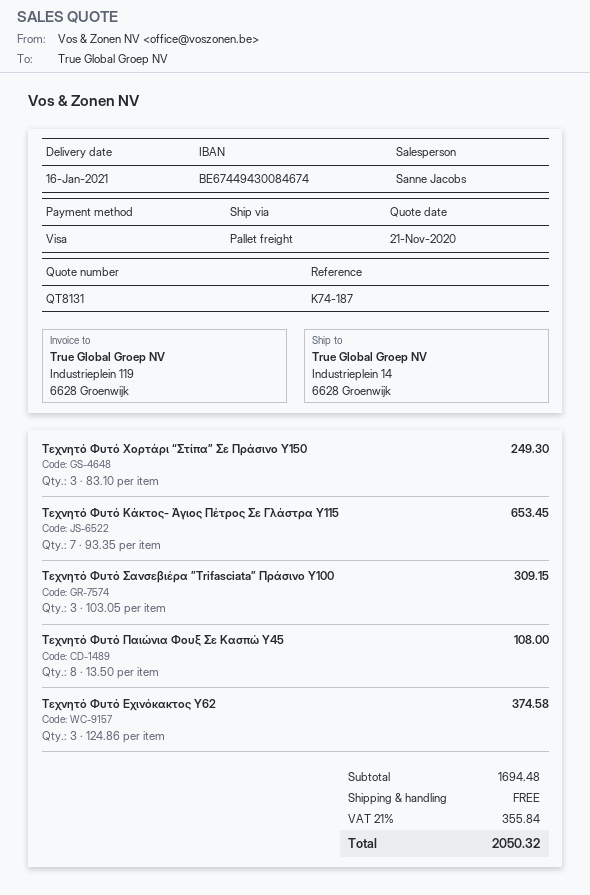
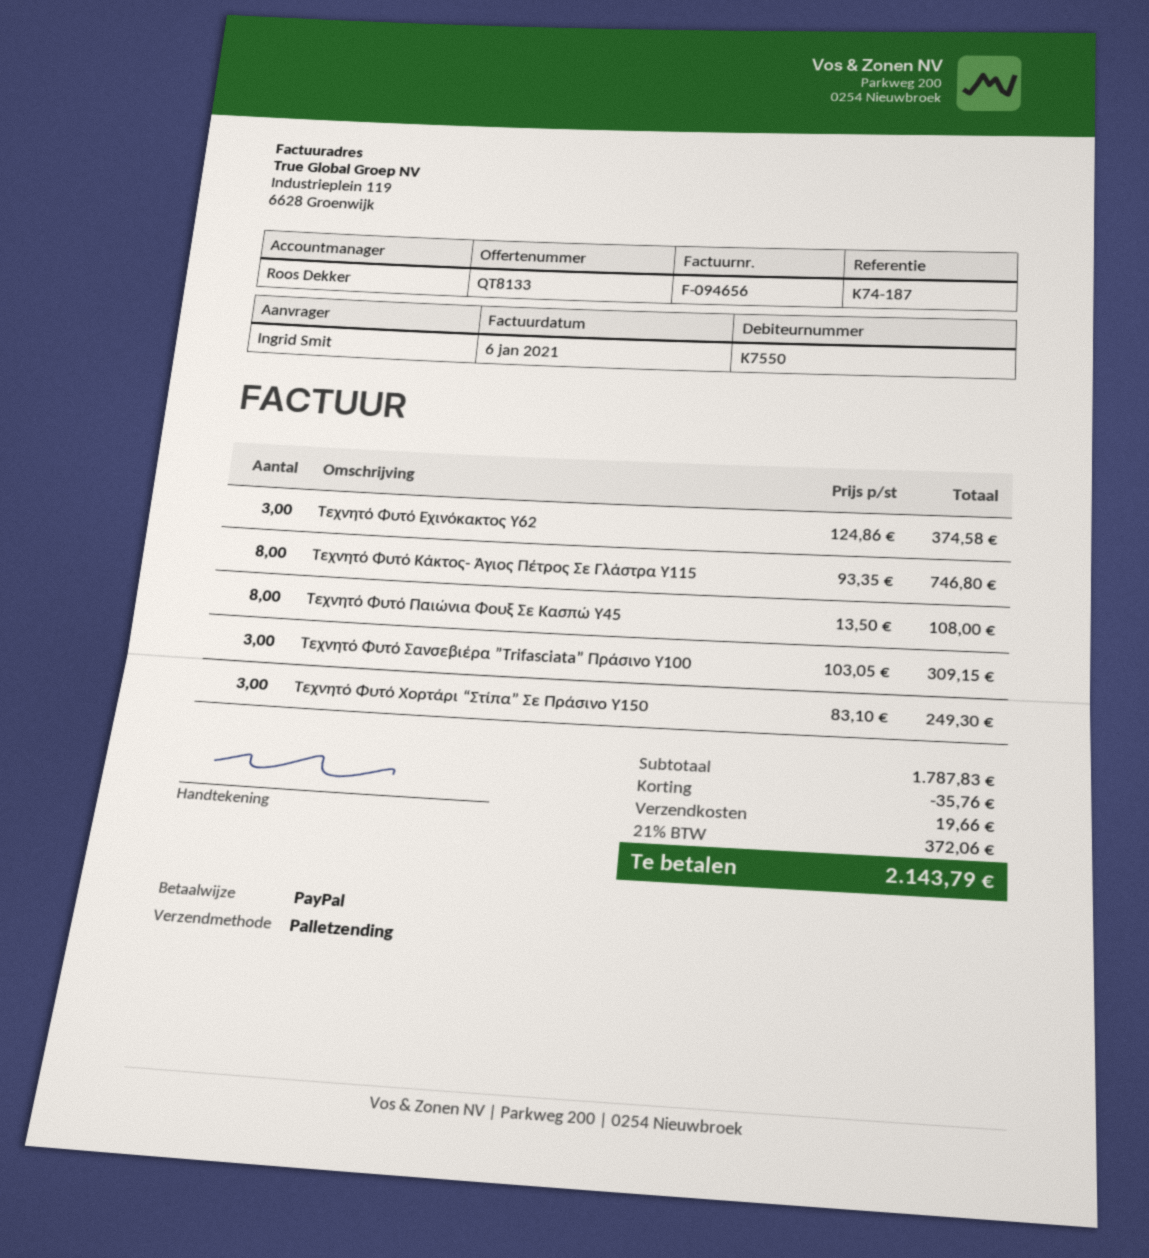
quote number: QT8131 -> QT8133
sales rep: Sanne Jacobs -> Roos Dekker
payment method: Visa -> PayPal
Τεχνητό Φυτό Κάκτος- Άγιος Πέτρος Σε Γλάστρα Υ115: 7 x 93.35 = 653.45 -> 8 x 93.35 = 746.80
subtotal: 1694.48 -> 1787.83
discount: none -> 35.76
shipping: 0.00 -> 19.66
tax: 21% = 355.84 -> 21% = 372.06
total: 2050.32 -> 2143.79

